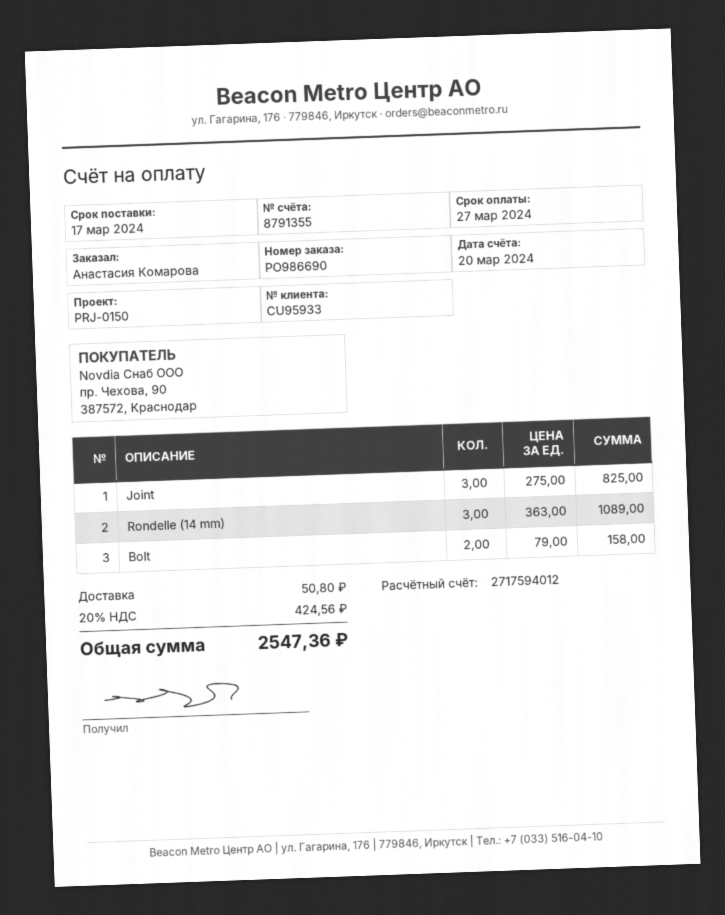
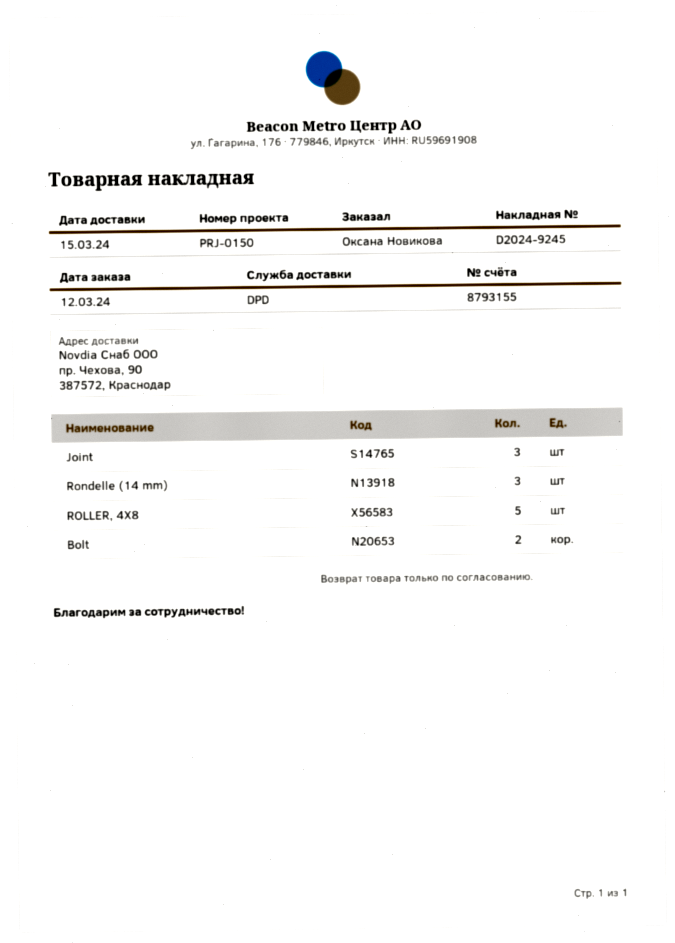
delivery date: 2024-03-17 -> 2024-03-15
invoice number: 8791355 -> 8793155
ordered by: Анастасия Комарова -> Оксана Новикова
ROLLER, 4X8: none -> 5

